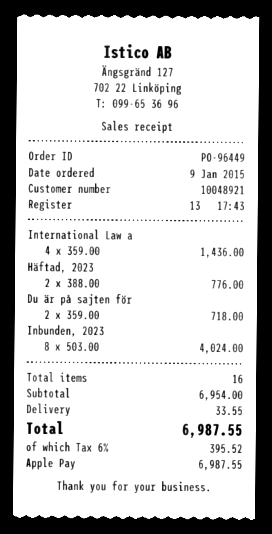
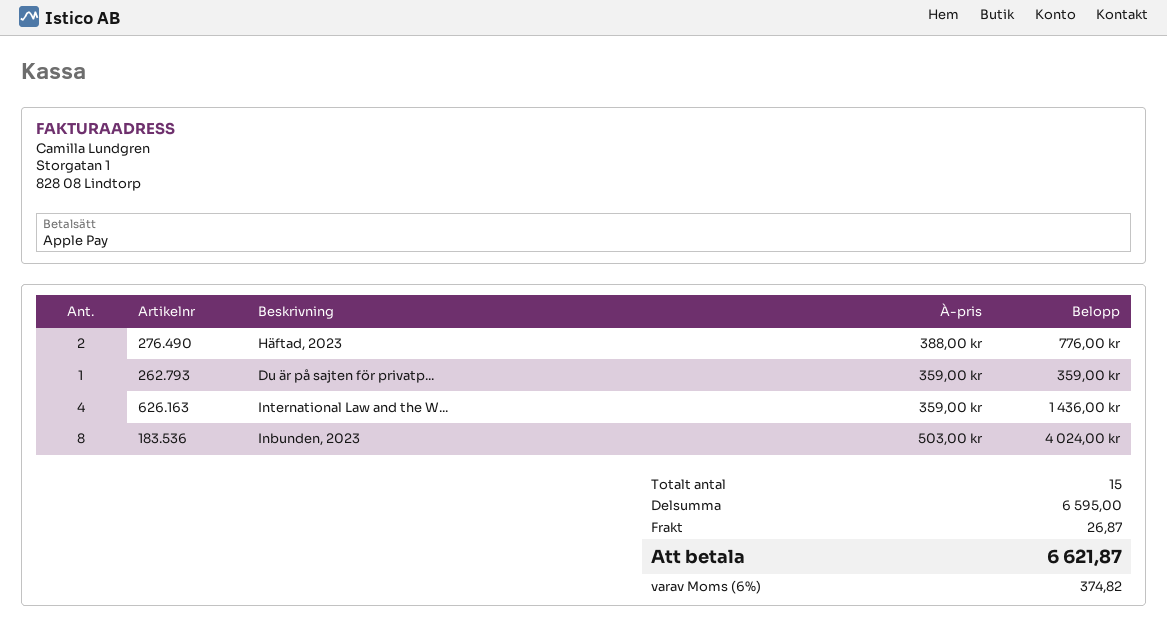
Du är på sajten för: 2 x 359.00 = 718.00 -> 1 x 359.00 = 359.00
total quantity: 16 -> 15
subtotal: 6954.00 -> 6595.00
shipping: 33.55 -> 26.87
tax: 6% = 395.52 -> 6% = 374.82
total: 6987.55 -> 6621.87

